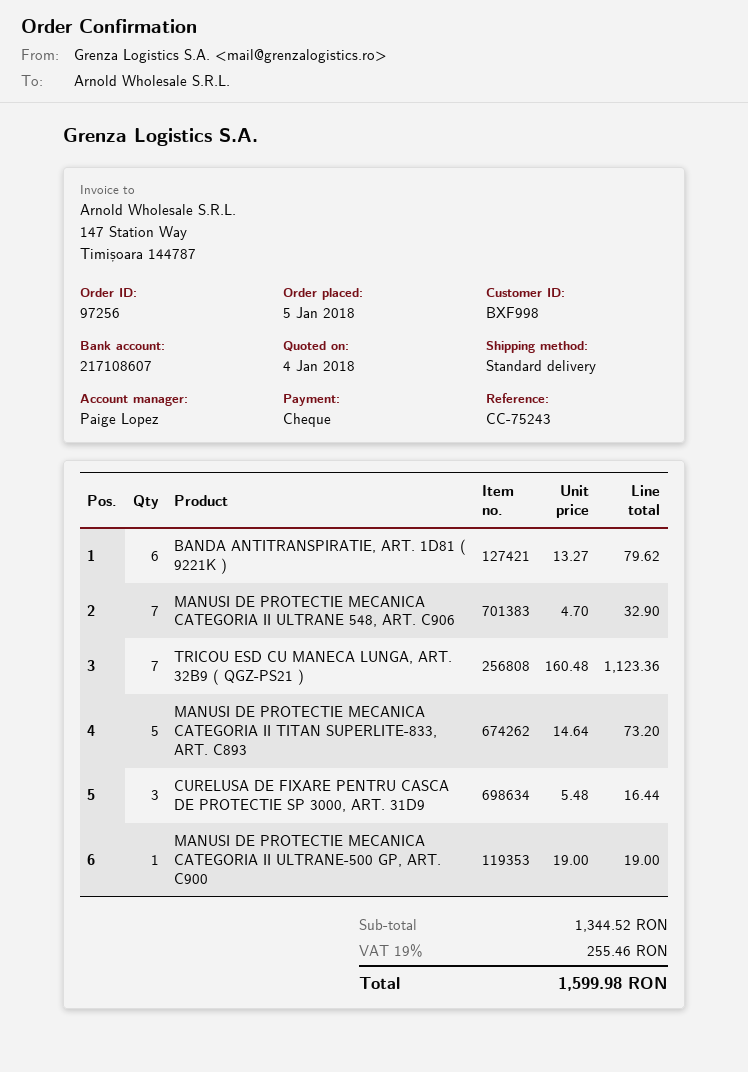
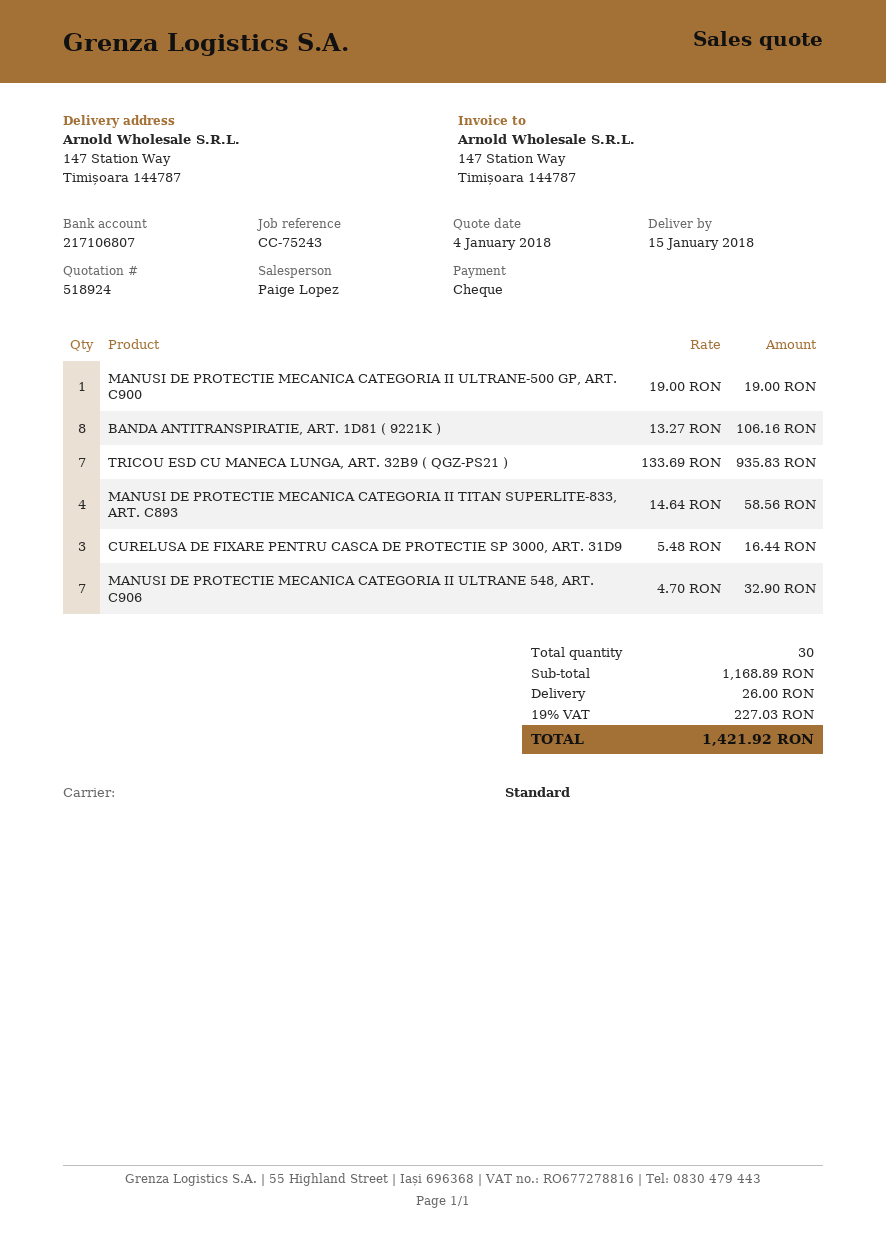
bank account: 217108607 -> 217106807
BANDA ANTITRANSPIRATIE, ART. 1D81 ( 9221K ): 6 x 13.27 = 79.62 -> 8 x 13.27 = 106.16
TRICOU ESD CU MANECA LUNGA, ART. 32B9 ( QGZ-PS21 ): 7 x 160.48 = 1123.36 -> 7 x 133.69 = 935.83
MANUSI DE PROTECTIE MECANICA CATEGORIA II TITAN SUPERLITE-833, ART. C893: 5 x 14.64 = 73.20 -> 4 x 14.64 = 58.56
subtotal: 1344.52 -> 1168.89
shipping: none -> 26.00
tax: 19% = 255.46 -> 19% = 227.03
total: 1599.98 -> 1421.92

